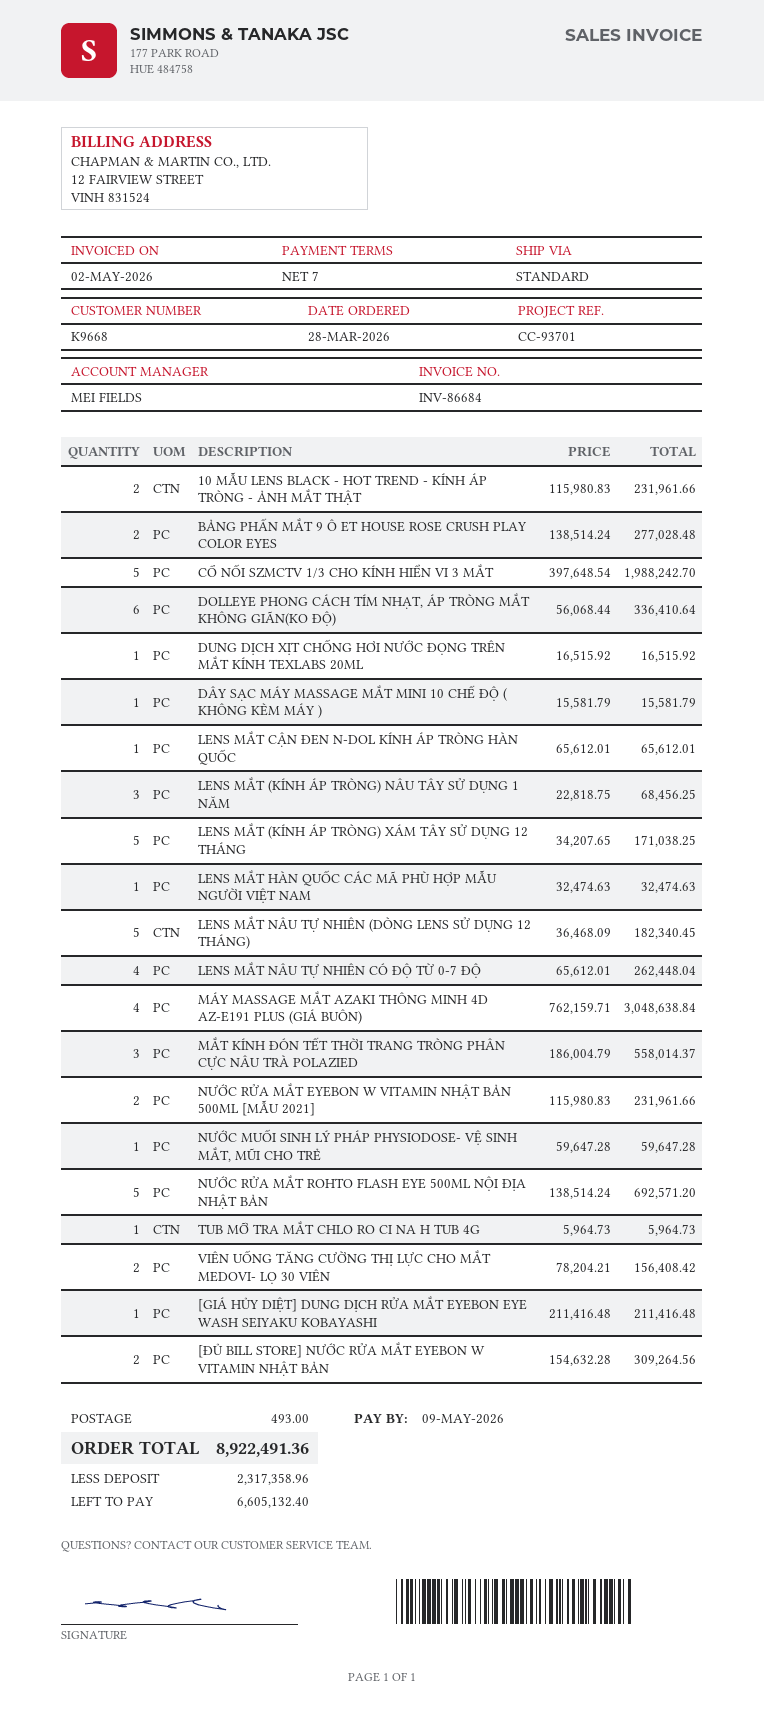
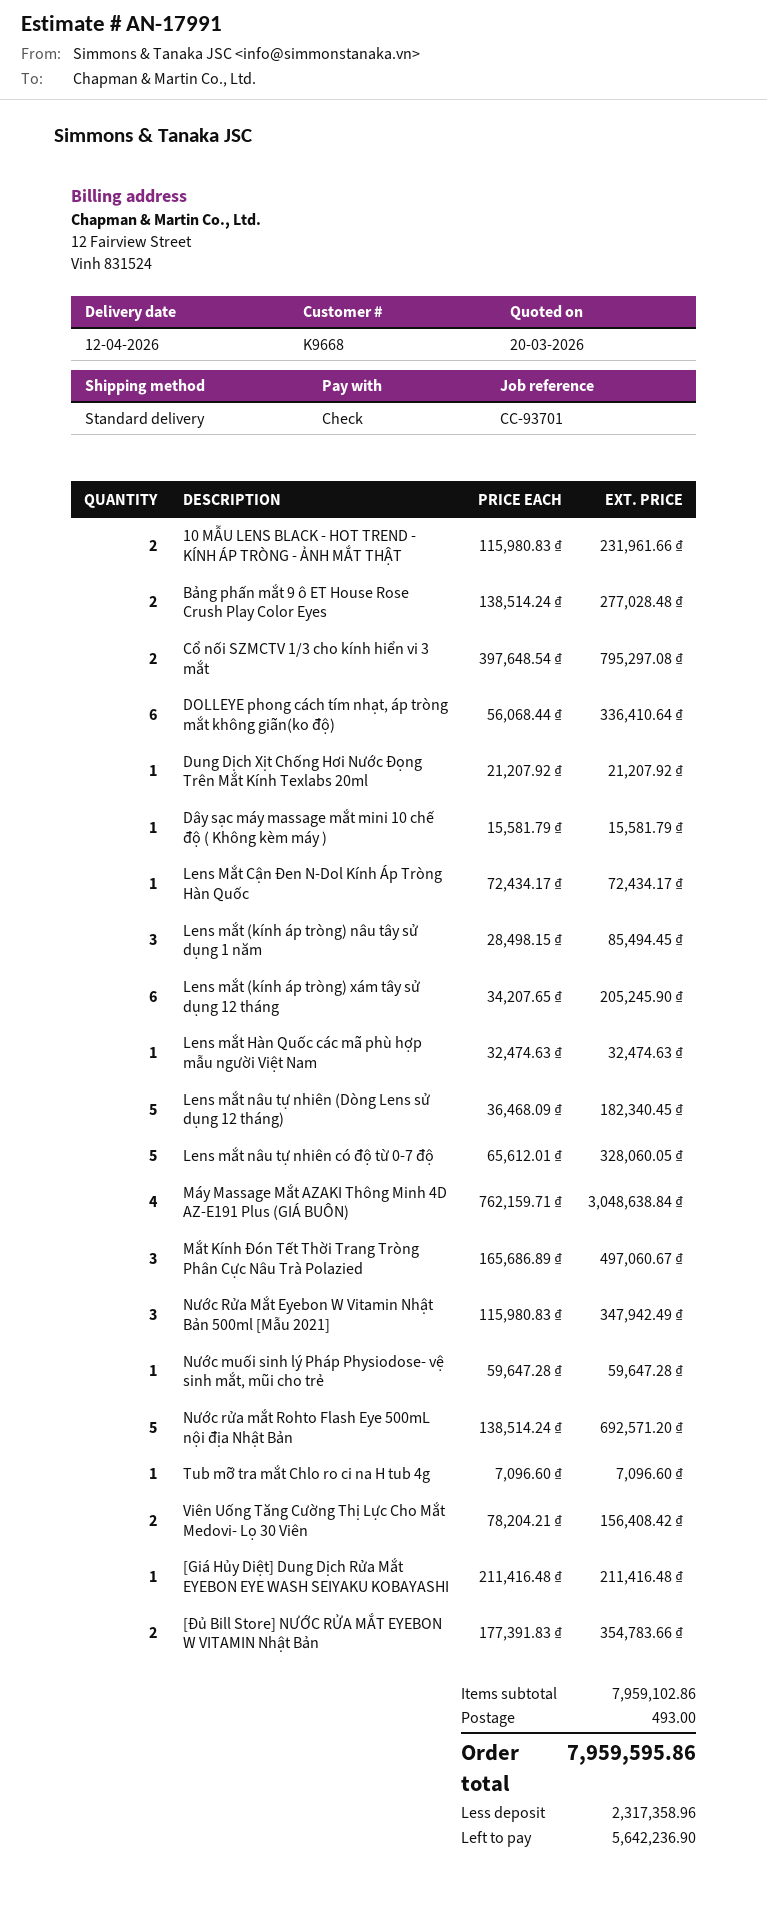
CỔ NỐI SZMCTV 1/3 CHO KÍNH HIỂN VI 3 MẮT: 5 x 397648.54 = 1988242.70 -> 2 x 397648.54 = 795297.08
DUNG DỊCH XỊT CHỐNG HƠI NƯỚC ĐỌNG TRÊN MẮT KÍNH TEXLABS 20ML: 1 x 16515.92 = 16515.92 -> 1 x 21207.92 = 21207.92
LENS MẮT CẬN ĐEN N-DOL KÍNH ÁP TRÒNG HÀN QUỐC: 1 x 65612.01 = 65612.01 -> 1 x 72434.17 = 72434.17
LENS MẮT (KÍNH ÁP TRÒNG) NÂU TÂY SỬ DỤNG 1 NĂM: 3 x 22818.75 = 68456.25 -> 3 x 28498.15 = 85494.45
LENS MẮT (KÍNH ÁP TRÒNG) XÁM TÂY SỬ DỤNG 12 THÁNG: 5 x 34207.65 = 171038.25 -> 6 x 34207.65 = 205245.90
LENS MẮT NÂU TỰ NHIÊN CÓ ĐỘ TỪ 0-7 ĐỘ: 4 x 65612.01 = 262448.04 -> 5 x 65612.01 = 328060.05
MẮT KÍNH ĐÓN TẾT THỜI TRANG TRÒNG PHÂN CỰC NÂU TRÀ POLAZIED: 3 x 186004.79 = 558014.37 -> 3 x 165686.89 = 497060.67
NƯỚC RỬA MẮT EYEBON W VITAMIN NHẬT BẢN 500ML [MẪU 2021]: 2 x 115980.83 = 231961.66 -> 3 x 115980.83 = 347942.49
TUB MỠ TRA MẮT CHLO RO CI NA H TUB 4G: 1 x 5964.73 = 5964.73 -> 1 x 7096.60 = 7096.60
[ĐỦ BILL STORE] NƯỚC RỬA MẮT EYEBON W VITAMIN NHẬT BẢN: 2 x 154632.28 = 309264.56 -> 2 x 177391.83 = 354783.66
total: 8922491.36 -> 7959595.86
balance: 6605132.40 -> 5642236.90

